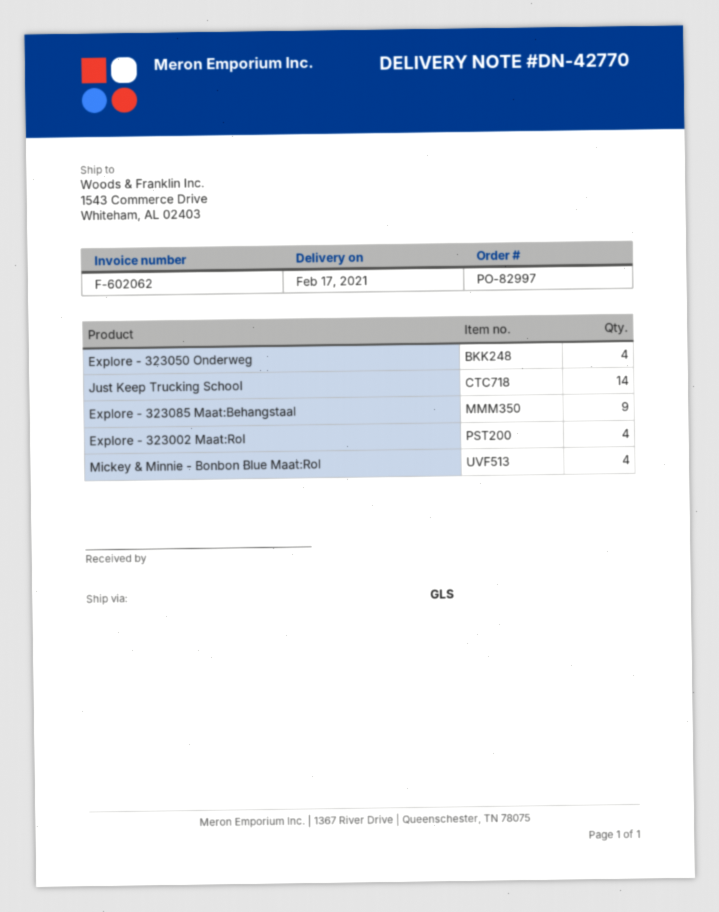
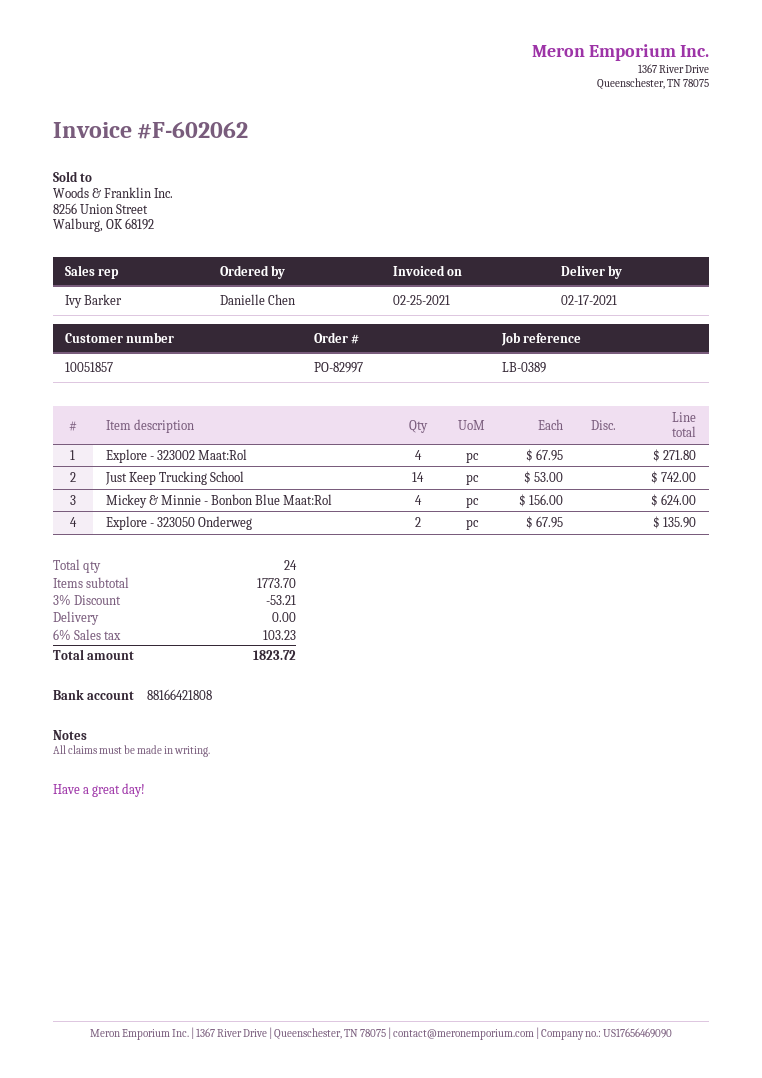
Explore - 323050 Onderweg: 4 -> 2
Explore - 323085 Maat:Behangstaal: 9 -> none

